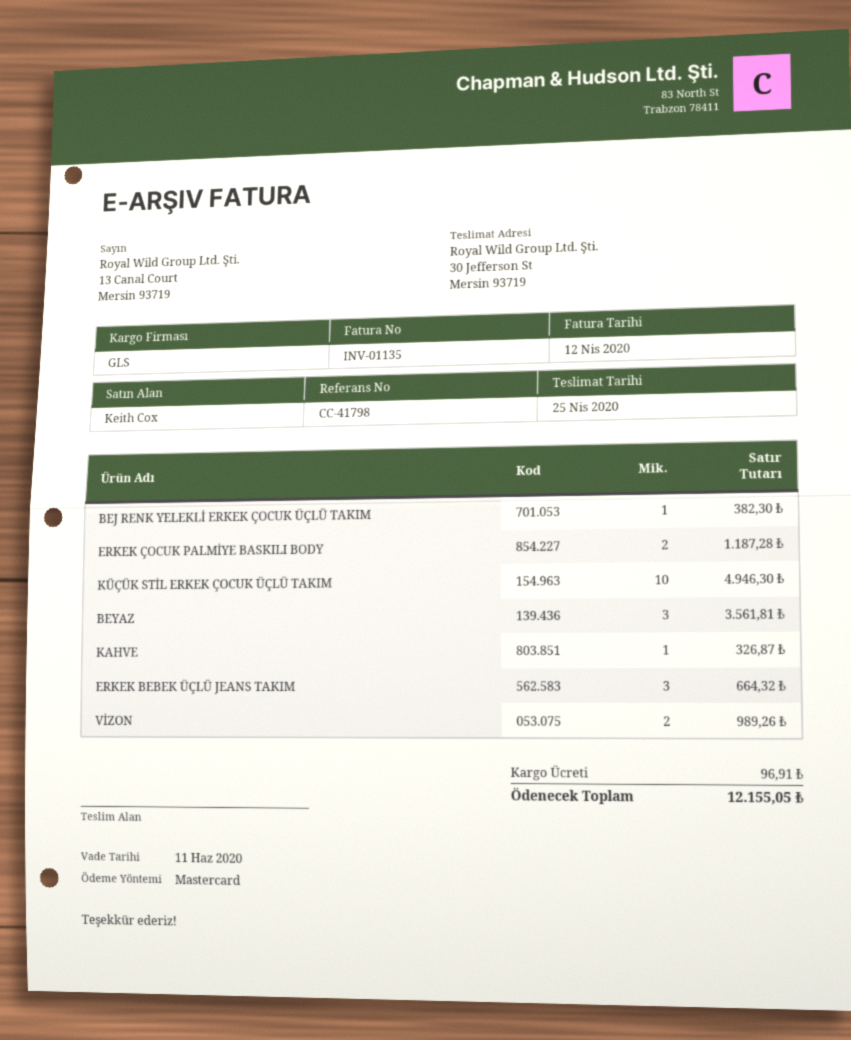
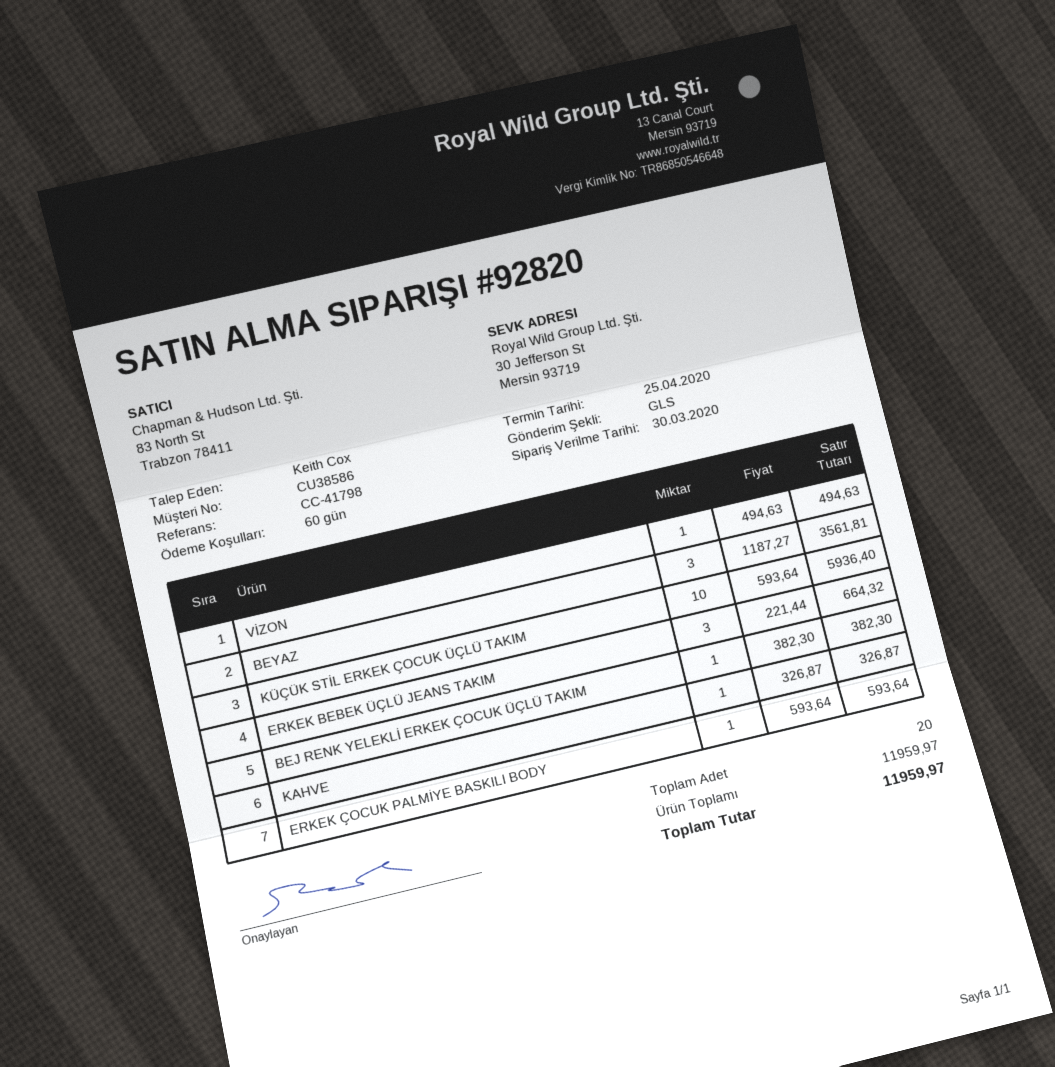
ERKEK ÇOCUK PALMİYE BASKILI BODY: 2 for 1187.28 -> 1 for 593.64
KÜÇÜK STİL ERKEK ÇOCUK ÜÇLÜ TAKIM: 10 for 4946.30 -> 10 for 5936.40
VİZON: 2 for 989.26 -> 1 for 494.63
shipping: 96.91 -> none
total: 12155.05 -> 11959.97

